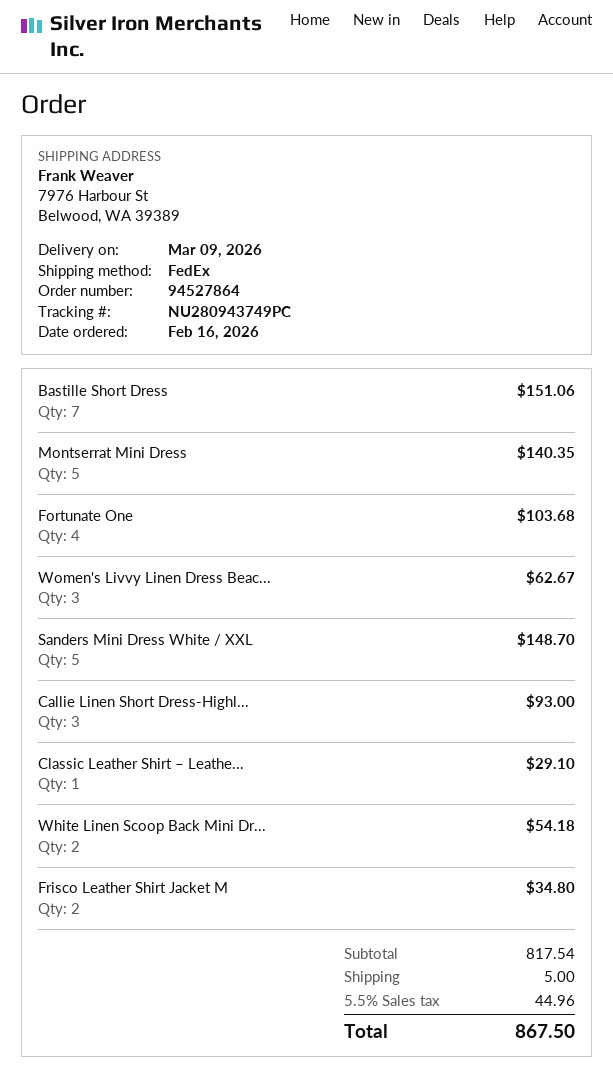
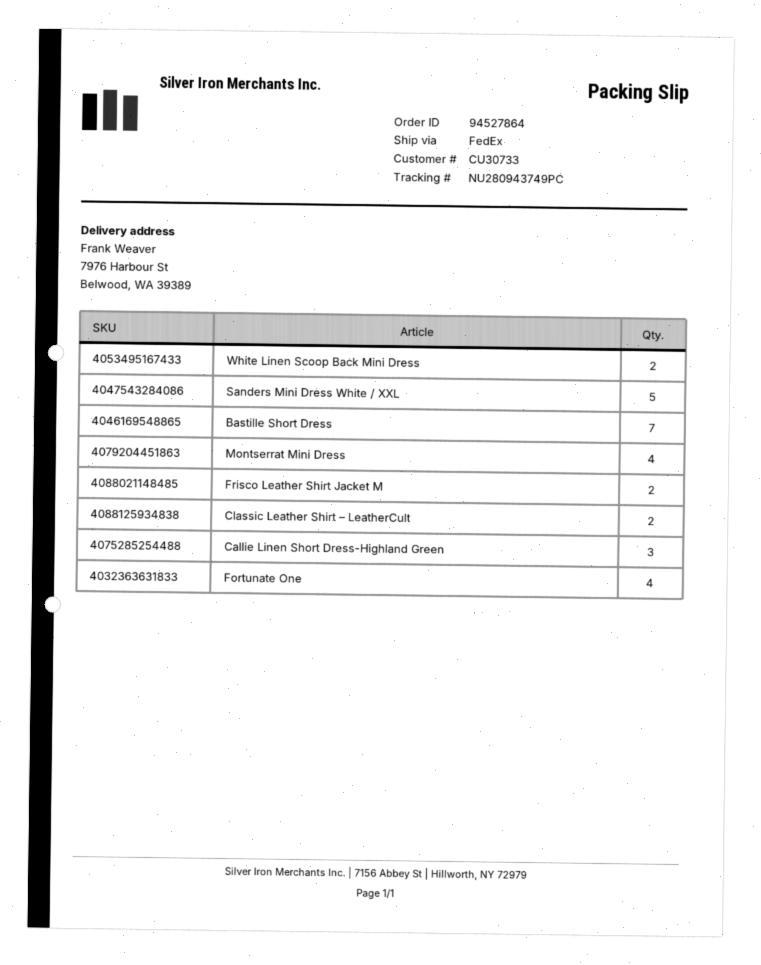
Montserrat Mini Dress: 5 -> 4
Women's Livvy Linen Dress Beac...: 3 -> none
Classic Leather Shirt – Leathe...: 1 -> 2

